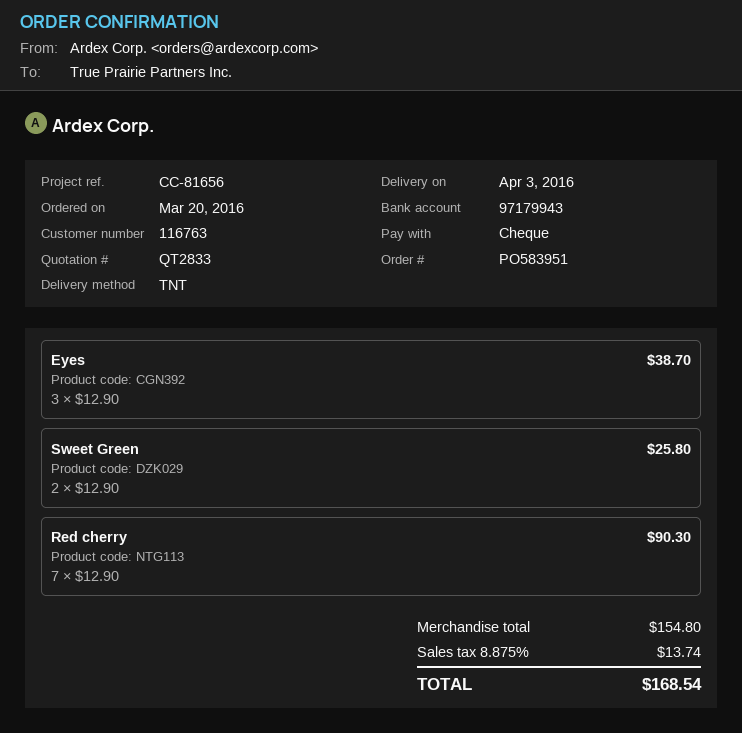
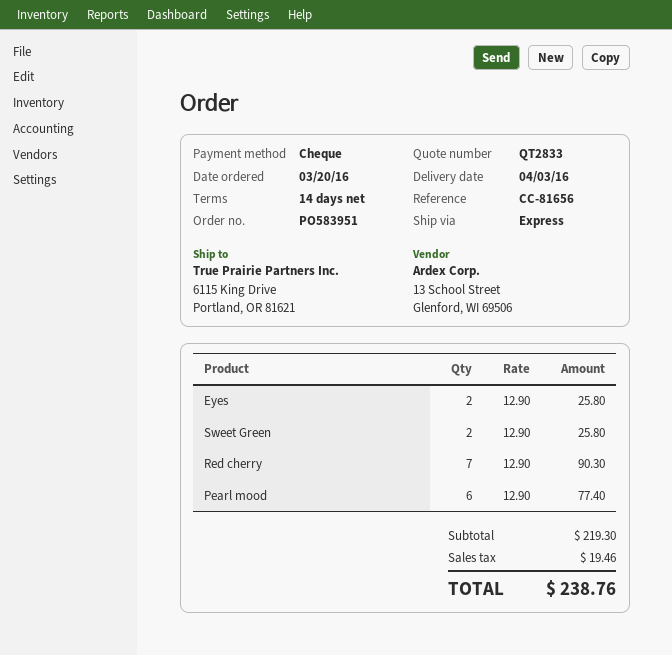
shipping method: TNT -> express
Eyes: 3 x 12.90 = 38.70 -> 2 x 12.90 = 25.80
Pearl mood: none -> 6 x 12.90 = 77.40
subtotal: 154.80 -> 219.30
tax: 13.74 -> 19.46
total: 168.54 -> 238.76

